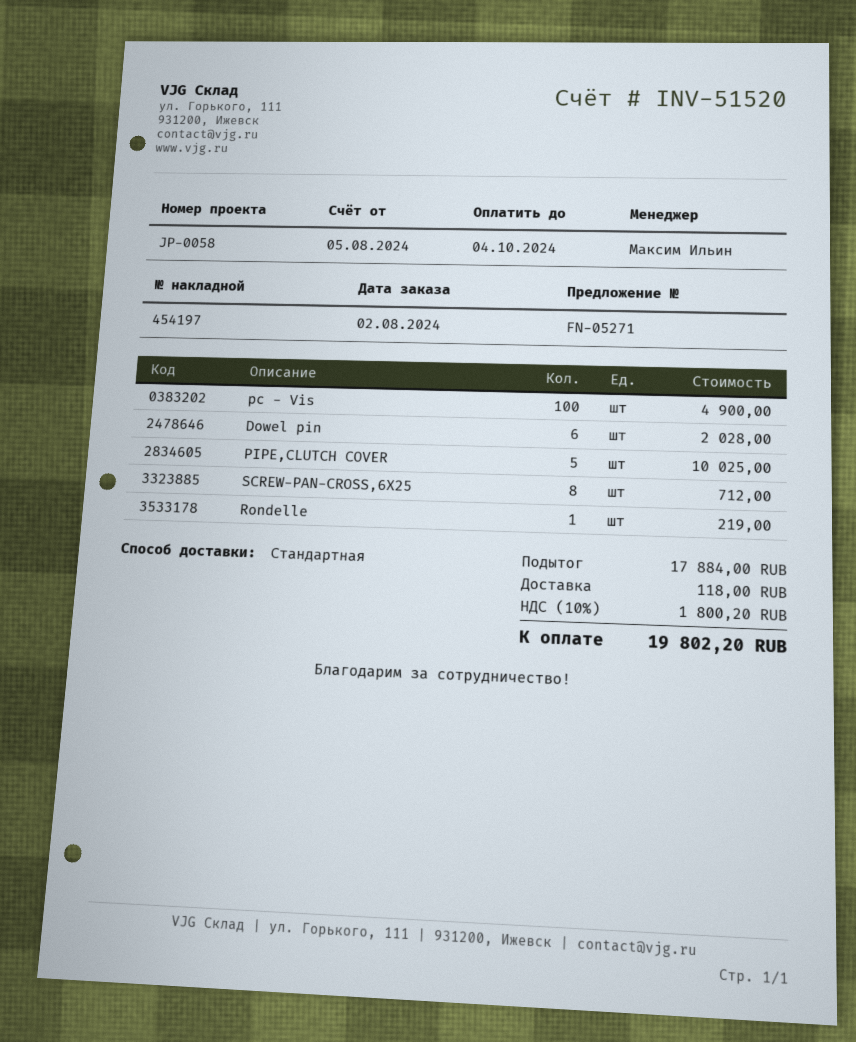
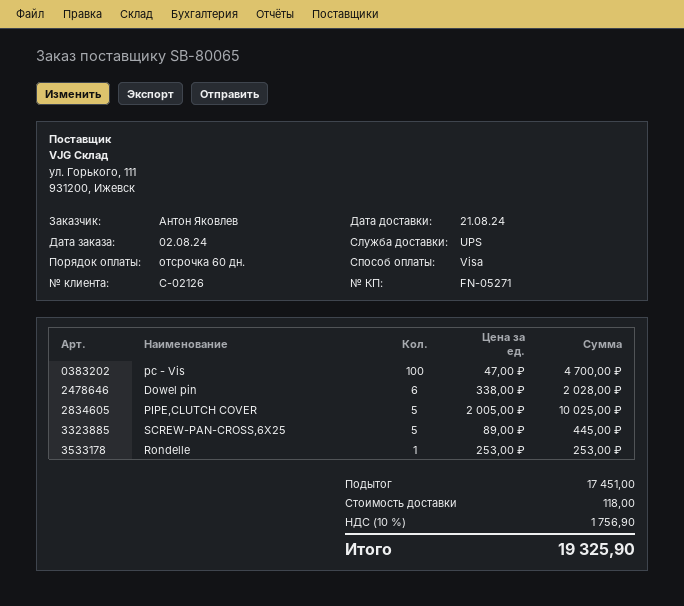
shipping method: standard -> UPS
pc - Vis: 100 for 4900.00 -> 100 for 4700.00
SCREW-PAN-CROSS,6X25: 8 for 712.00 -> 5 for 445.00
Rondelle: 1 for 219.00 -> 1 for 253.00
subtotal: 17884.00 -> 17451.00
tax: 10% = 1800.20 -> 10% = 1756.90
total: 19802.20 -> 19325.90

